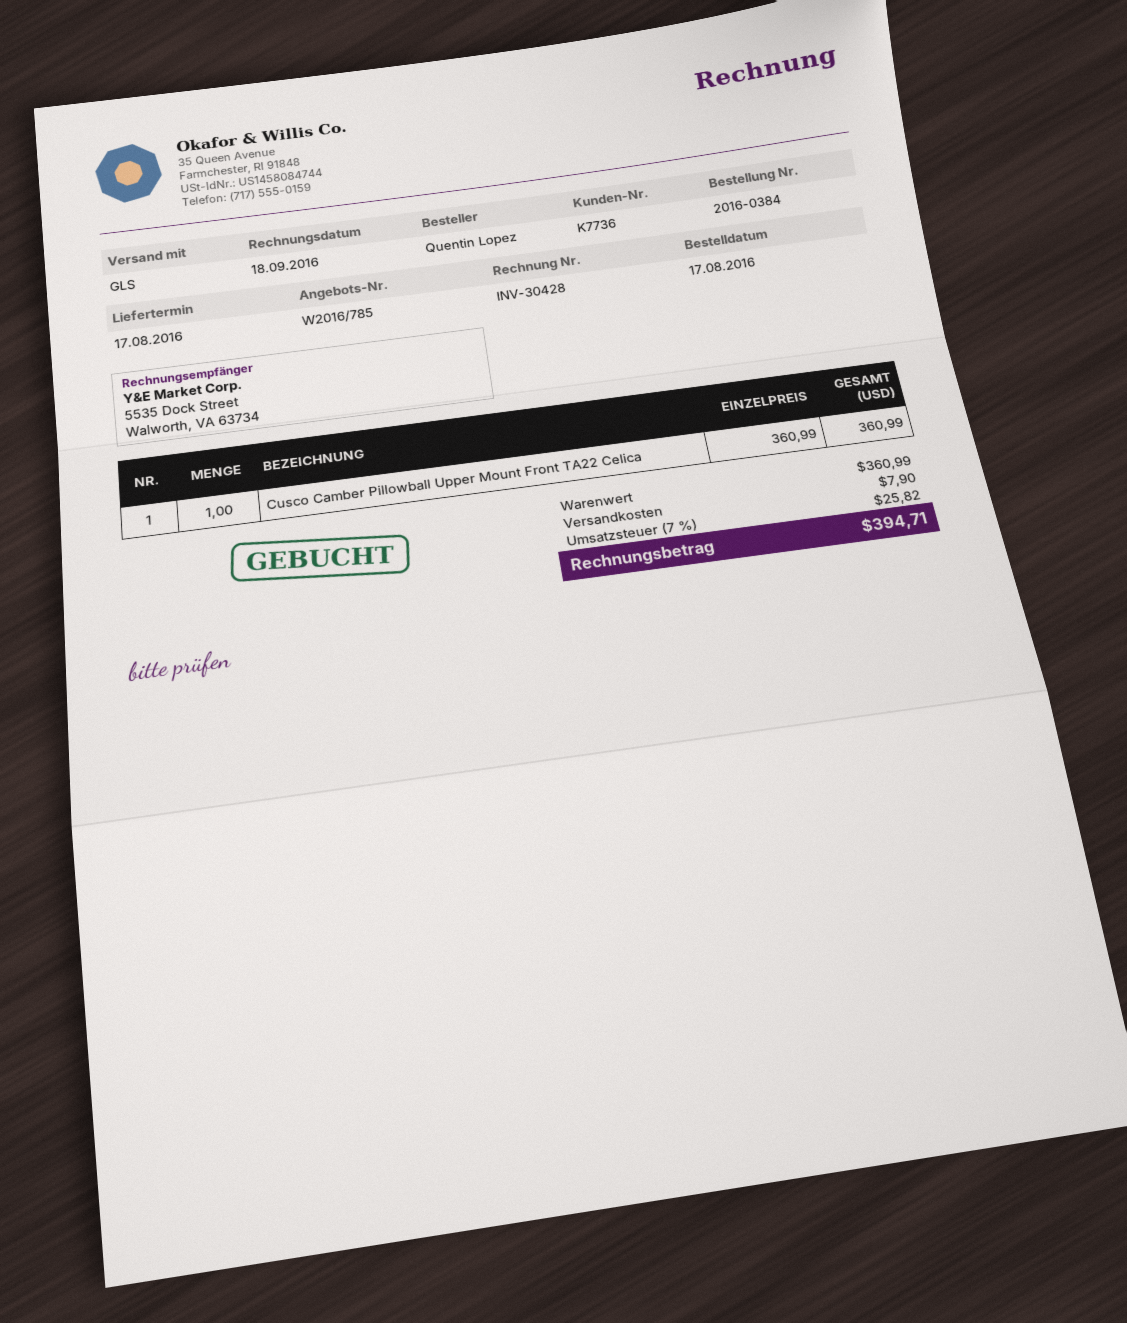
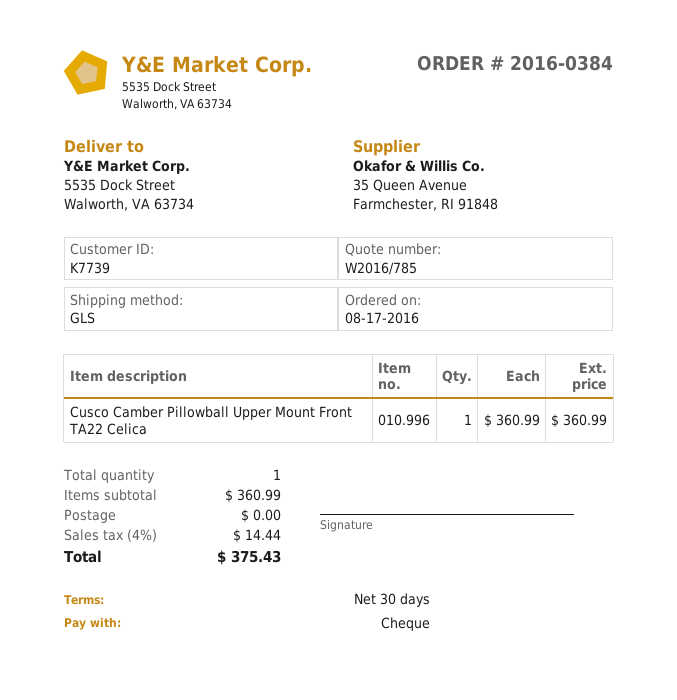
customer number: K7736 -> K7739
shipping: 7.90 -> 0.00
tax: 7% = 25.82 -> 4% = 14.44
total: 394.71 -> 375.43

